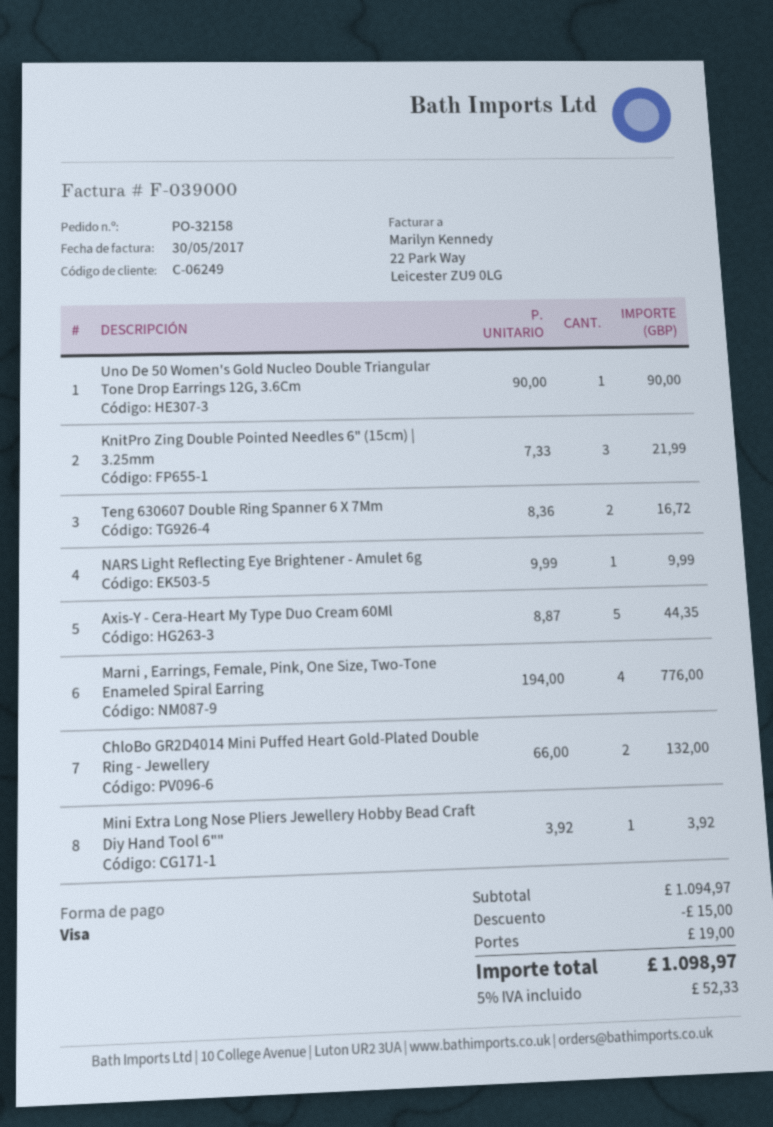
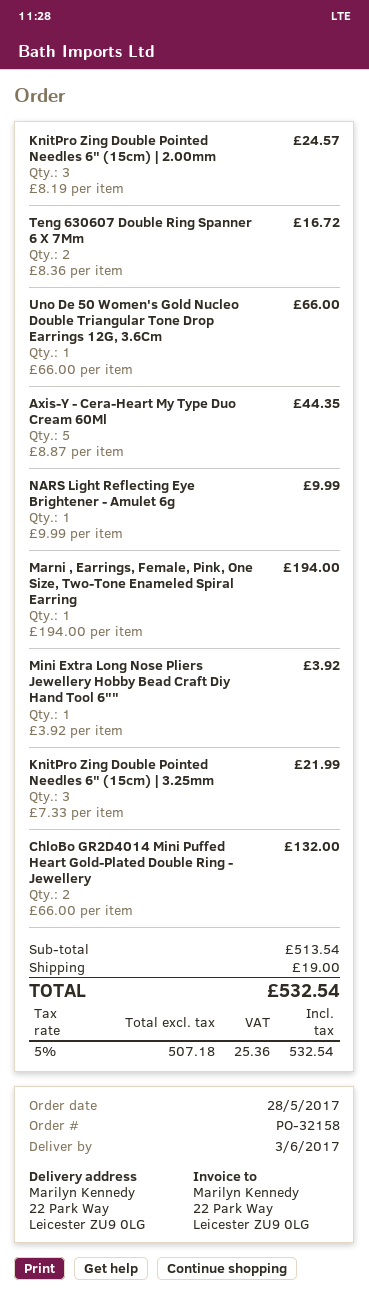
Uno De 50 Women's Gold Nucleo Double Triangular Tone Drop Earrings 12G, 3.6Cm: 1 x 90.00 = 90.00 -> 1 x 66.00 = 66.00
Marni , Earrings, Female, Pink, One Size, Two-Tone Enameled Spiral Earring: 4 x 194.00 = 776.00 -> 1 x 194.00 = 194.00
KnitPro Zing Double Pointed Needles 6" (15cm) | 2.00mm: none -> 3 x 8.19 = 24.57
subtotal: 1094.97 -> 513.54
discount: 15.00 -> none
tax: 5% = 52.33 -> 5% = 25.36
total: 1098.97 -> 532.54

